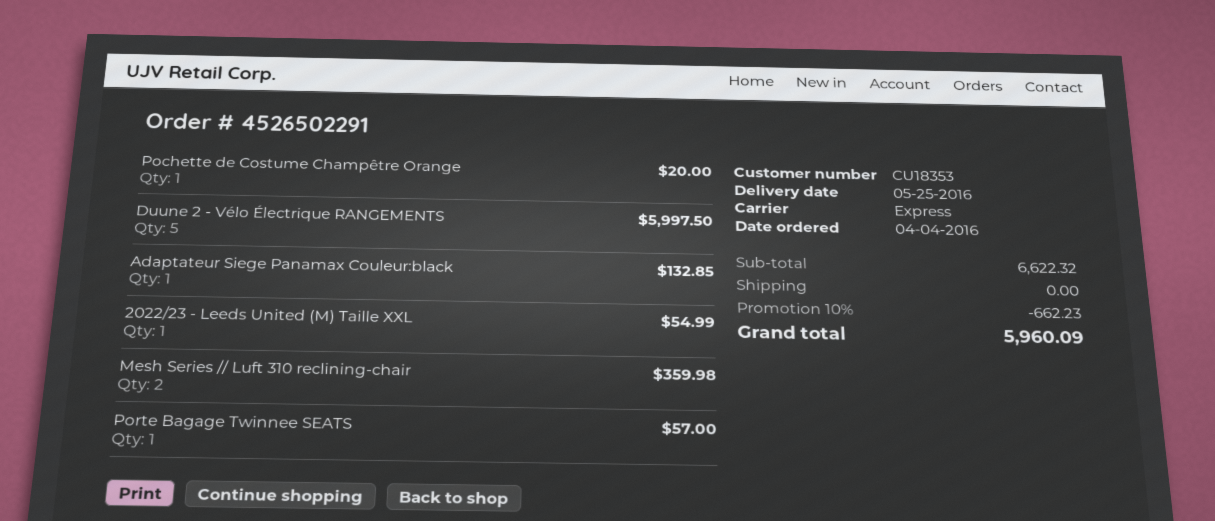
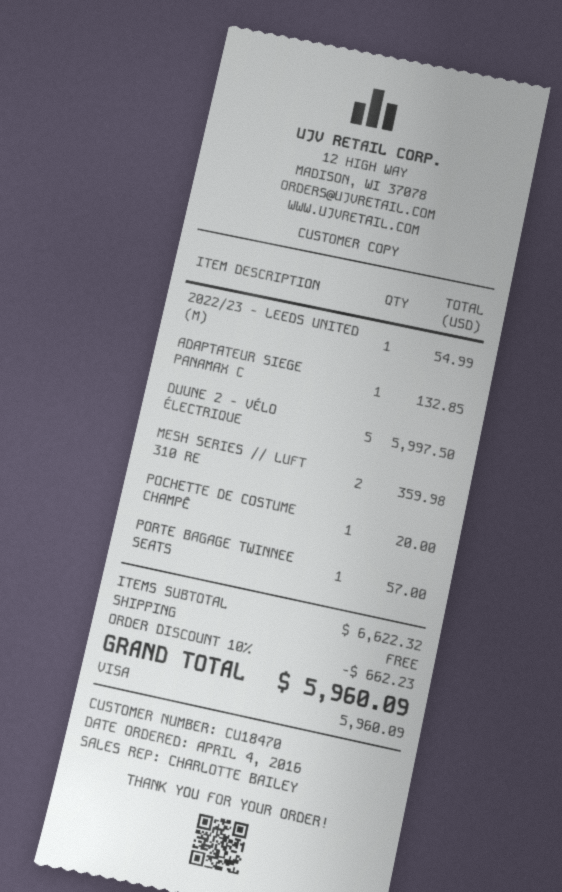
customer number: CU18353 -> CU18470

